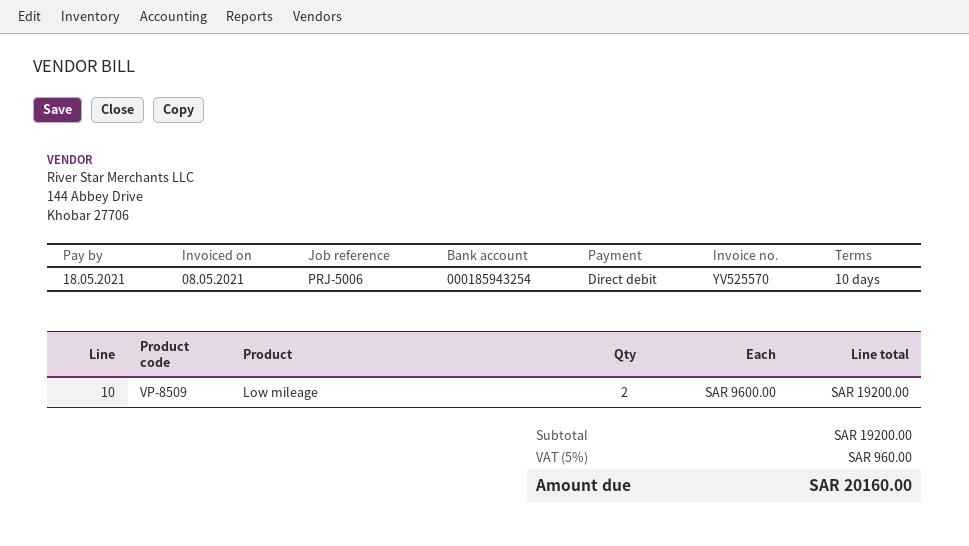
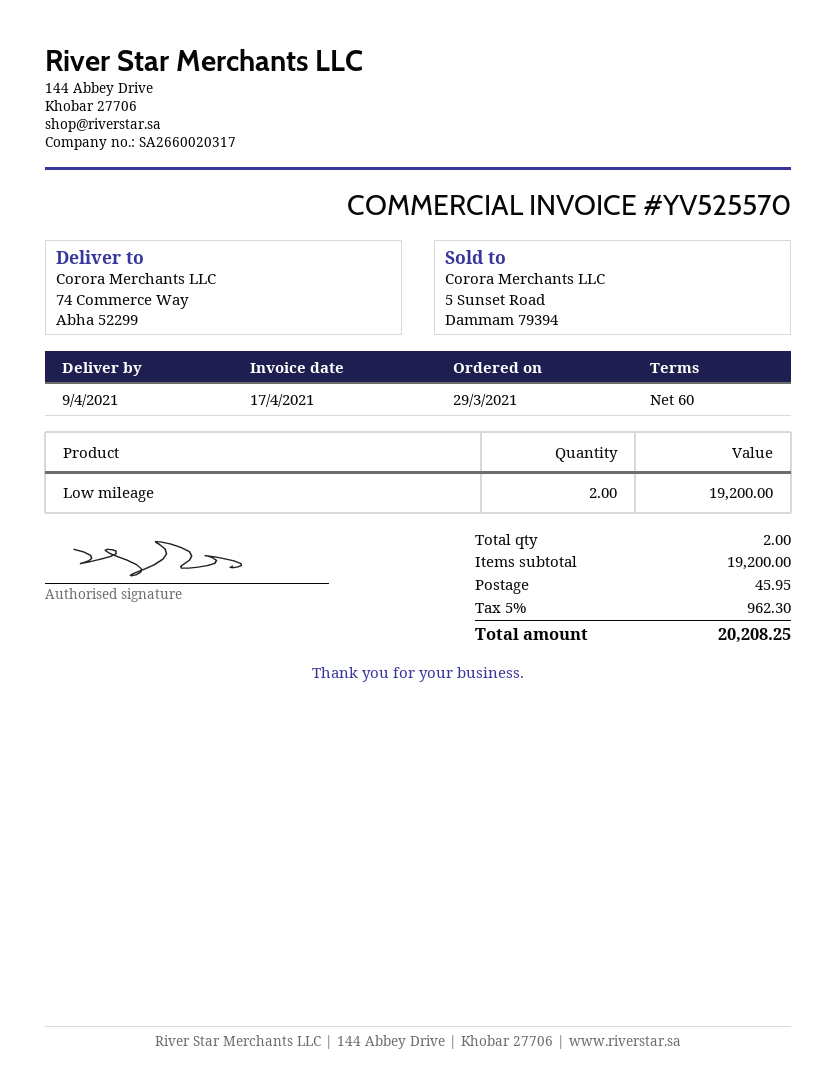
invoice date: 2021-05-08 -> 2021-04-17
payment terms: 10 days -> 60 days
shipping: none -> 45.95
tax: 5% = 960.00 -> 5% = 962.30
total: 20160.00 -> 20208.25

